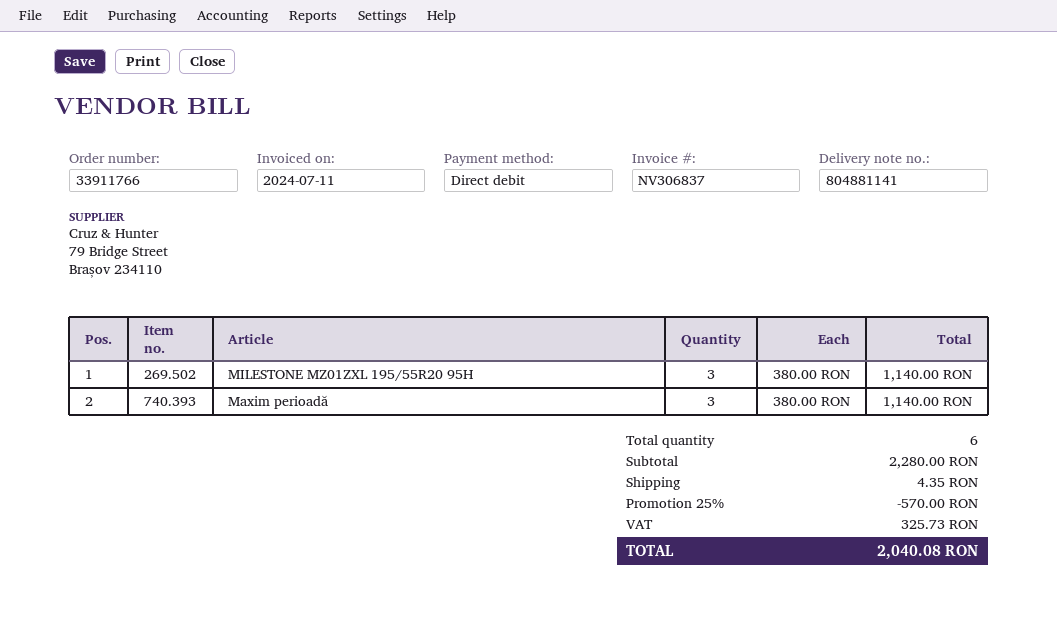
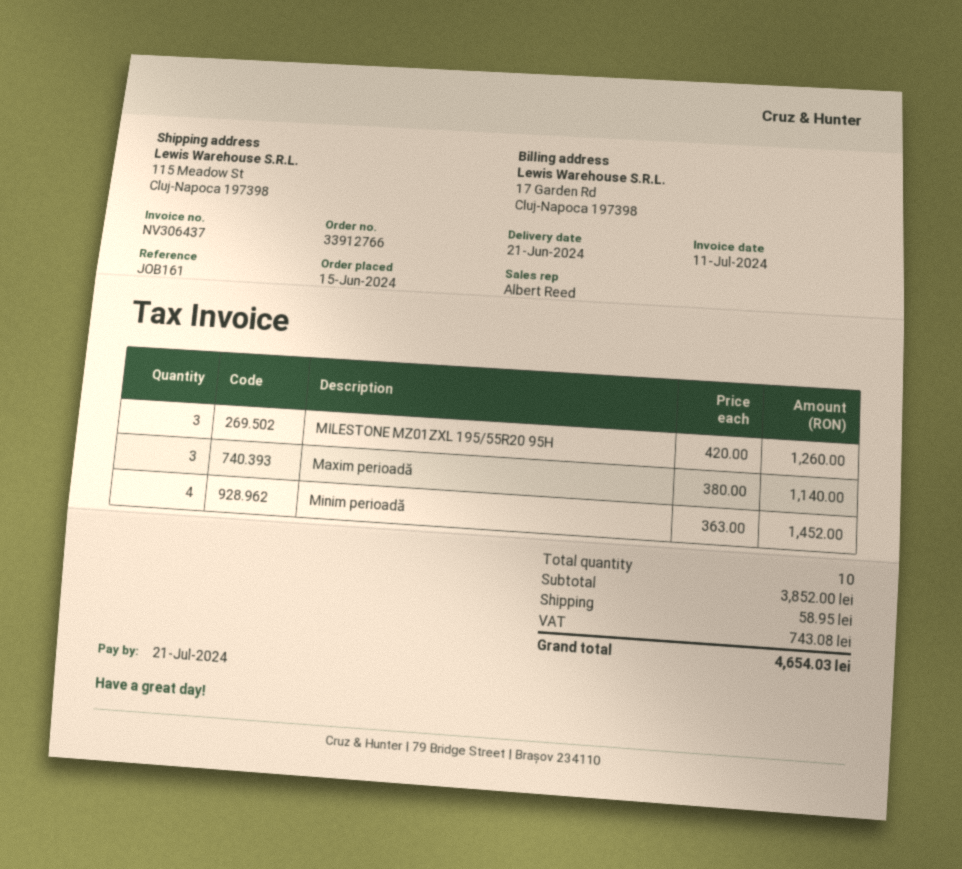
order number: 33911766 -> 33912766
invoice number: NV306837 -> NV306437
MILESTONE MZ01ZXL 195/55R20 95H: 3 x 380.00 = 1140.00 -> 3 x 420.00 = 1260.00
Minim perioadă: none -> 4 x 363.00 = 1452.00
total quantity: 6 -> 10
subtotal: 2280.00 -> 3852.00
discount: 25% = 570.00 -> none
shipping: 4.35 -> 58.95
tax: 325.73 -> 743.08
total: 2040.08 -> 4654.03

